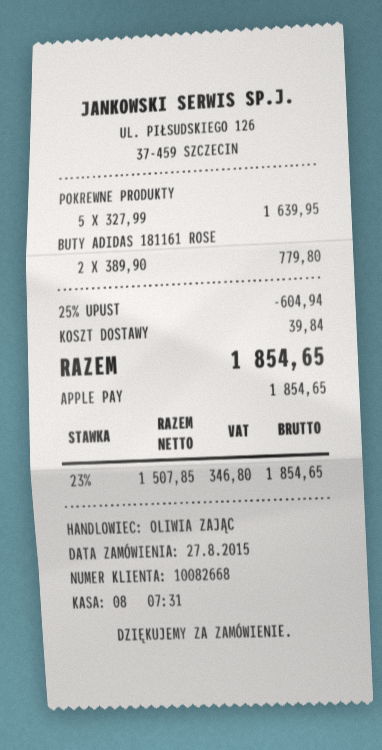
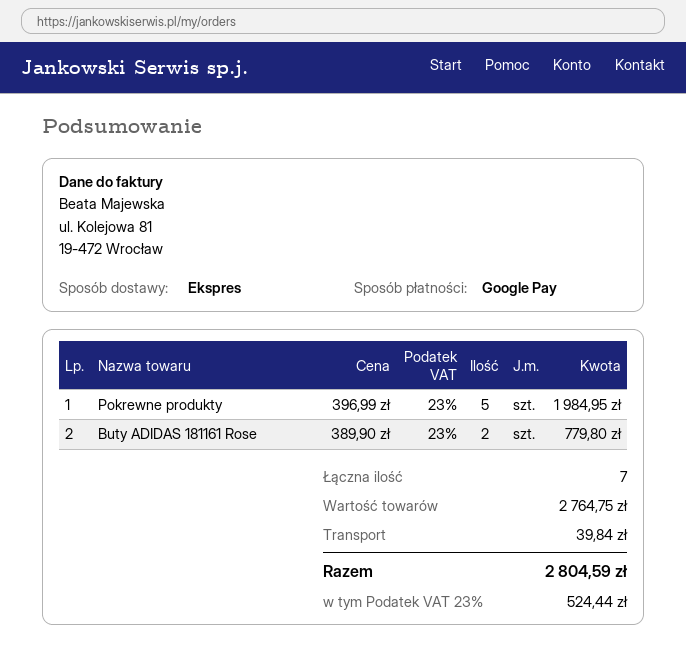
payment method: Apple Pay -> Google Pay
POKREWNE PRODUKTY: 5 x 327.99 = 1639.95 -> 5 x 396.99 = 1984.95
discount: 25% = 604.94 -> none
tax: 23% = 346.80 -> 23% = 524.44
total: 1854.65 -> 2804.59

